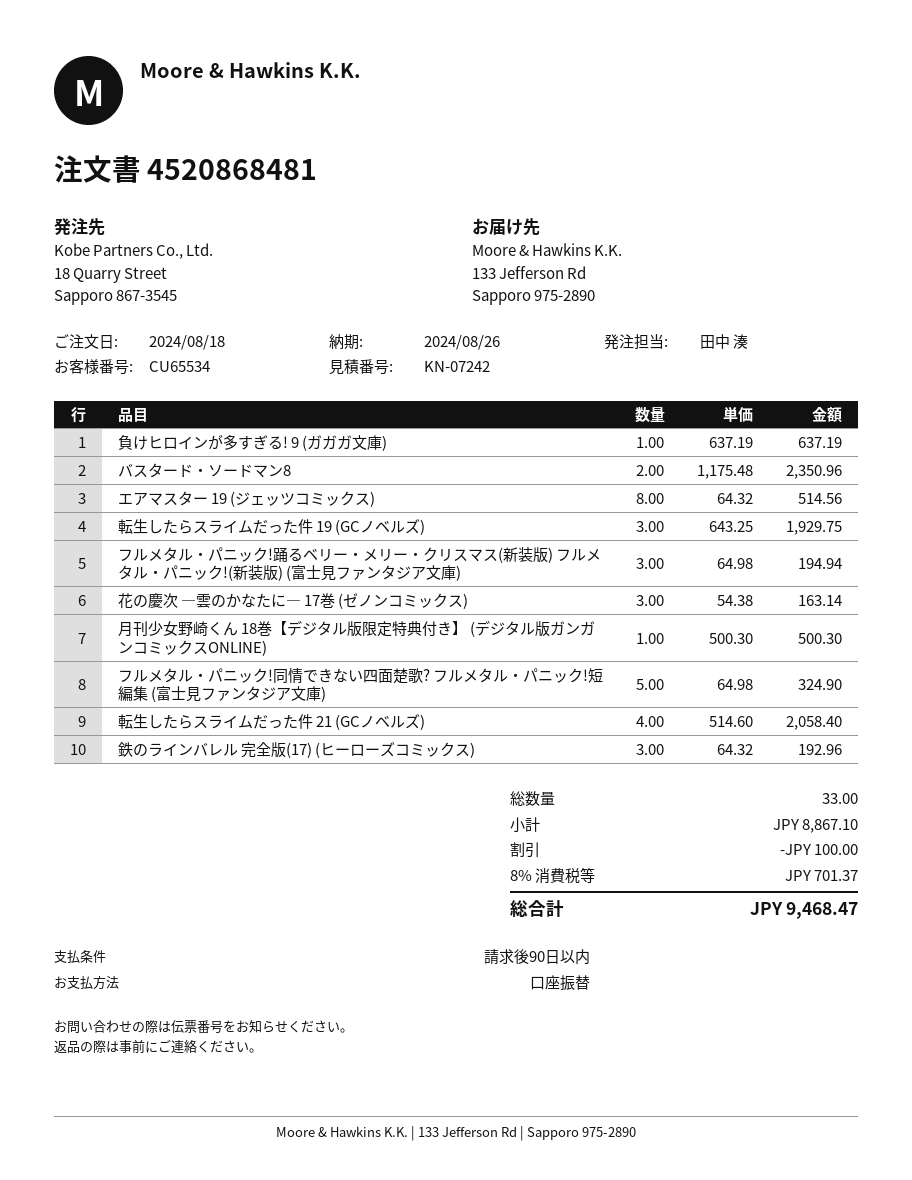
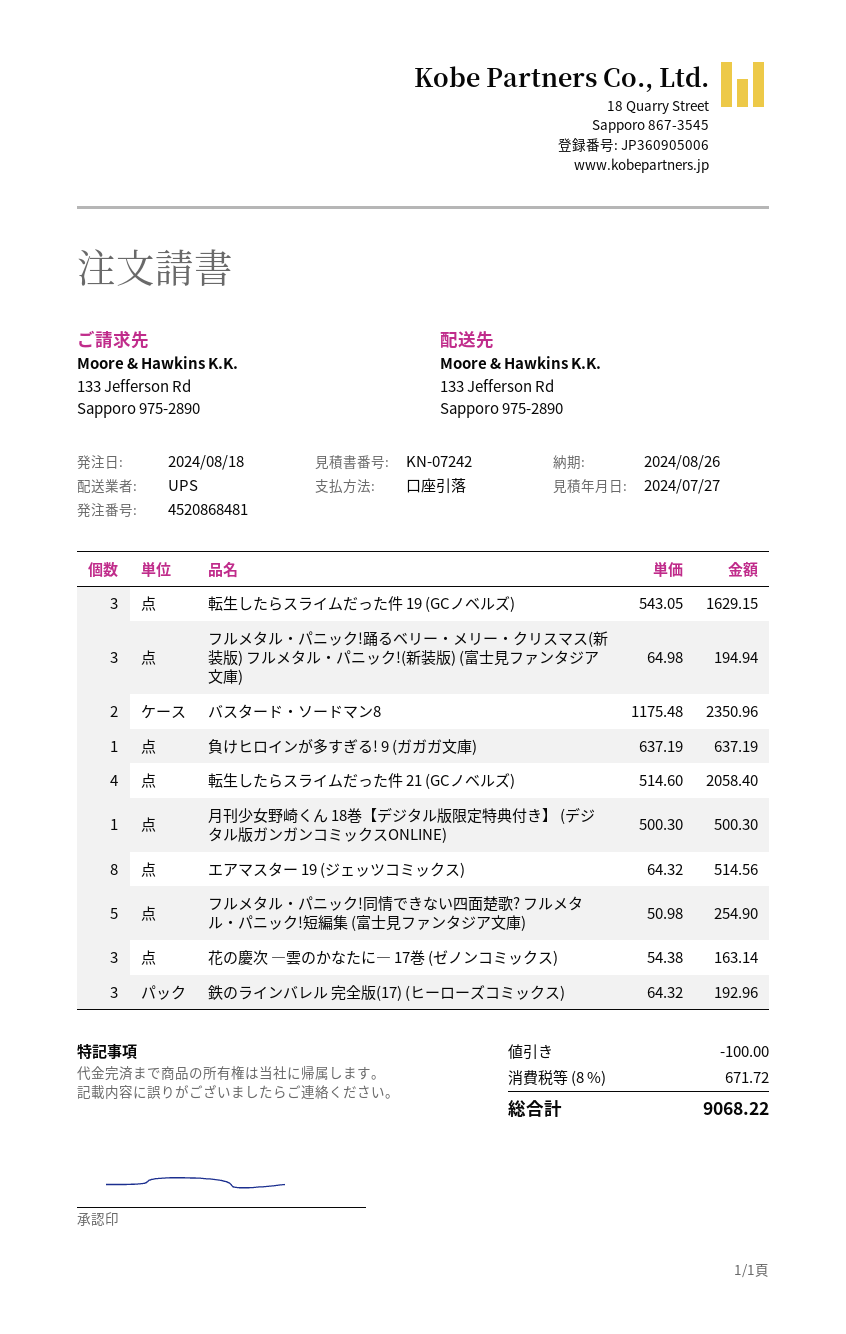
転生したらスライムだった件 19 (GCノベルズ): 3 x 643.25 = 1929.75 -> 3 x 543.05 = 1629.15
フルメタル・パニック!同情できない四面楚歌? フルメタル・パニック!短編集 (富士見ファンタジア文庫): 5 x 64.98 = 324.90 -> 5 x 50.98 = 254.90
tax: 8% = 701.37 -> 8% = 671.72
total: 9468.47 -> 9068.22

